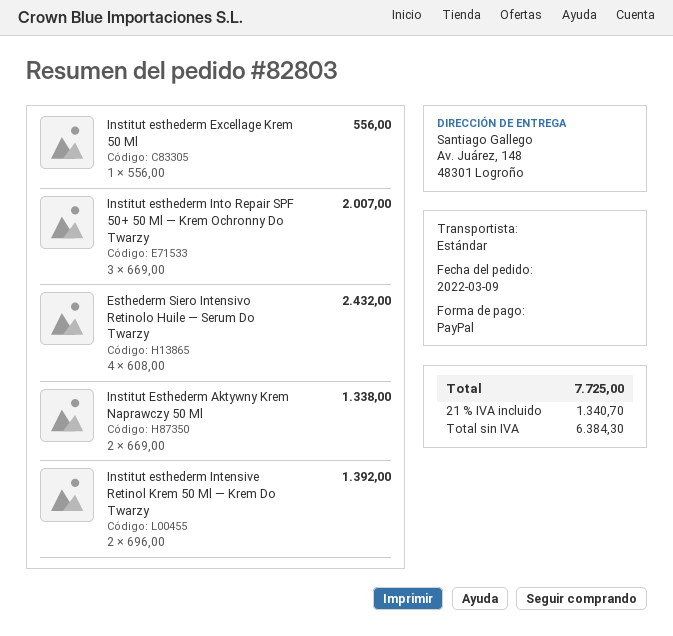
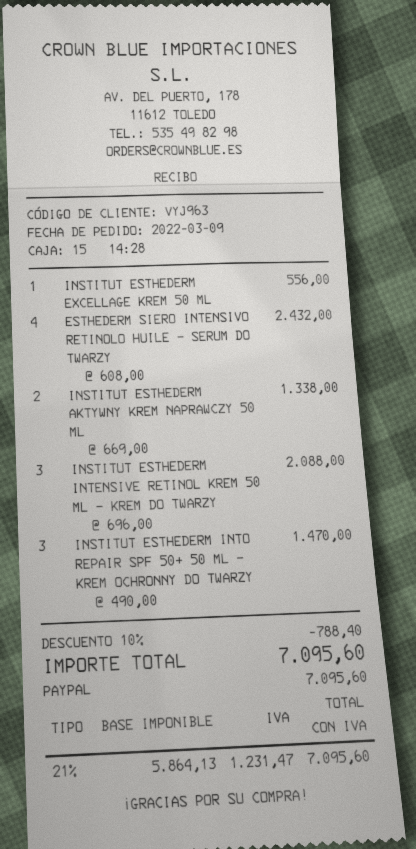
Institut esthederm Into Repair SPF 50+ 50 Ml — Krem Ochronny Do Twarzy: 3 x 669.00 = 2007.00 -> 3 x 490.00 = 1470.00
Institut esthederm Intensive Retinol Krem 50 Ml — Krem Do Twarzy: 2 x 696.00 = 1392.00 -> 3 x 696.00 = 2088.00
discount: none -> 10% = 788.40
net: 6384.30 -> 5864.13
tax: 21% = 1340.70 -> 21% = 1231.47
total: 7725.00 -> 7095.60

